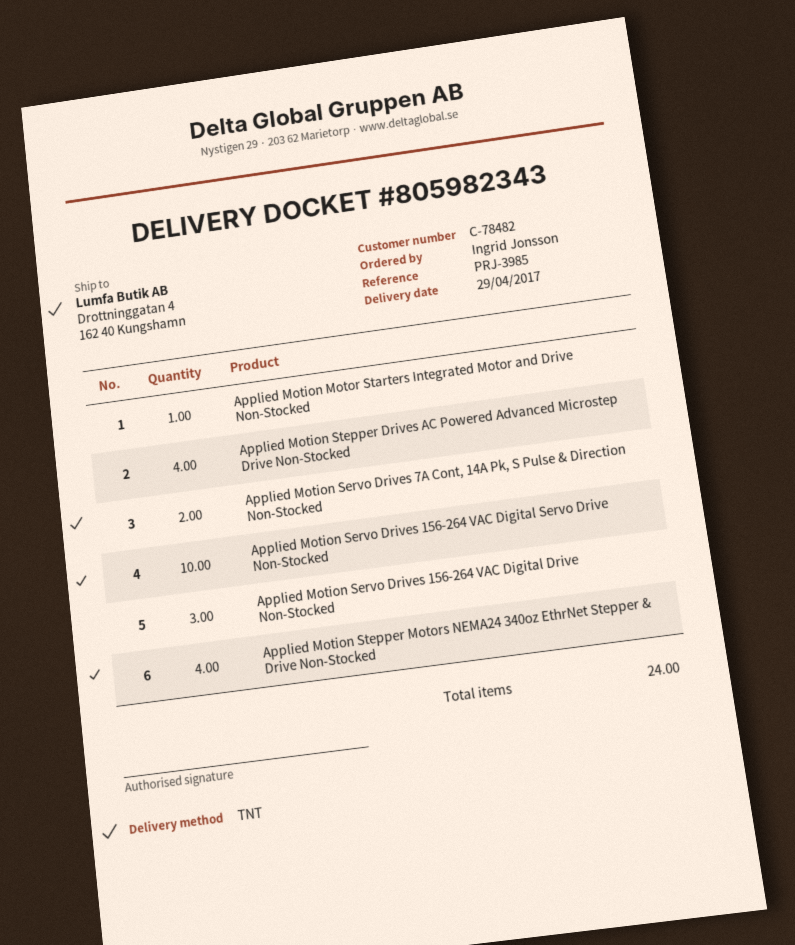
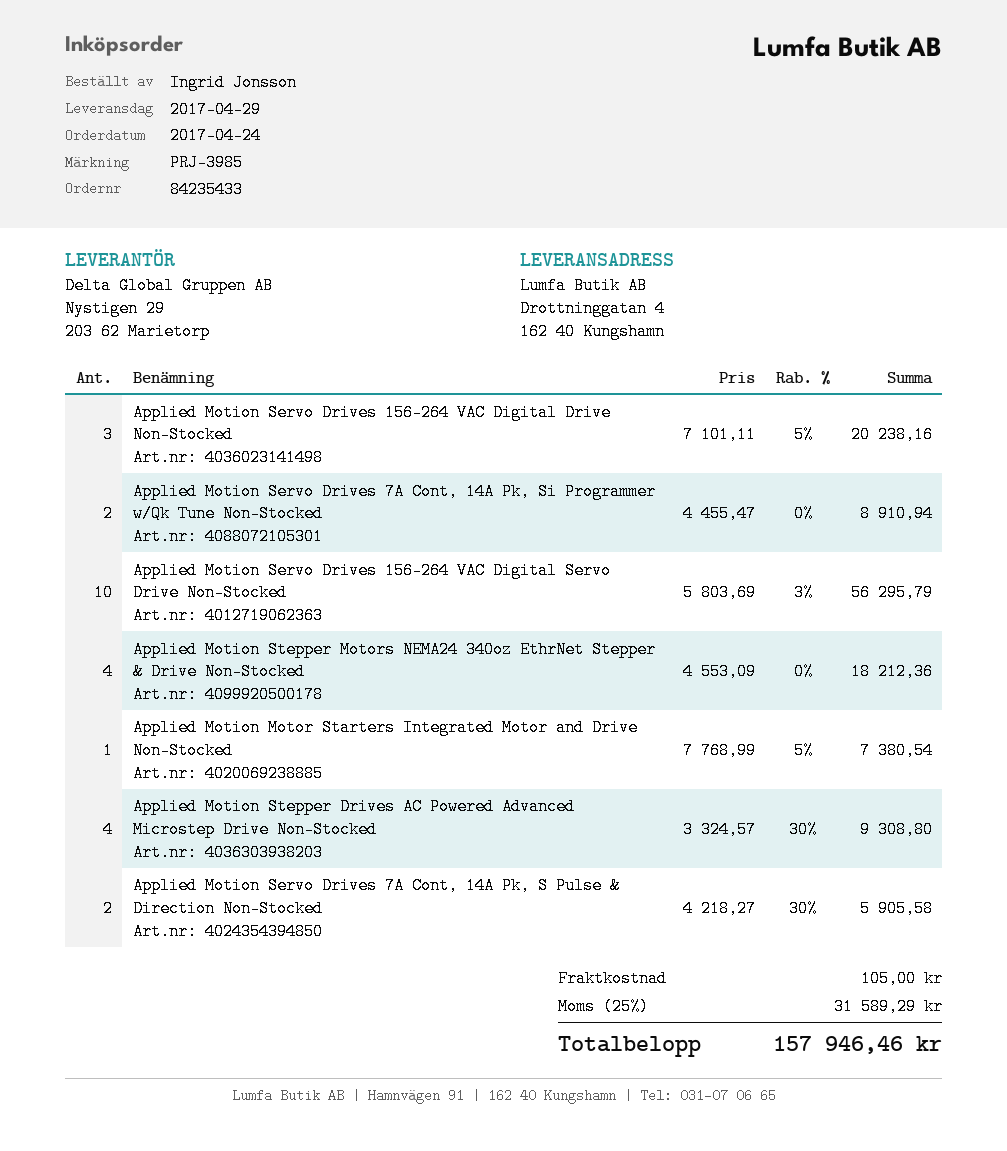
Applied Motion Servo Drives 7A Cont, 14A Pk, Si Programmer w/Qk Tune Non-Stocked: none -> 2

